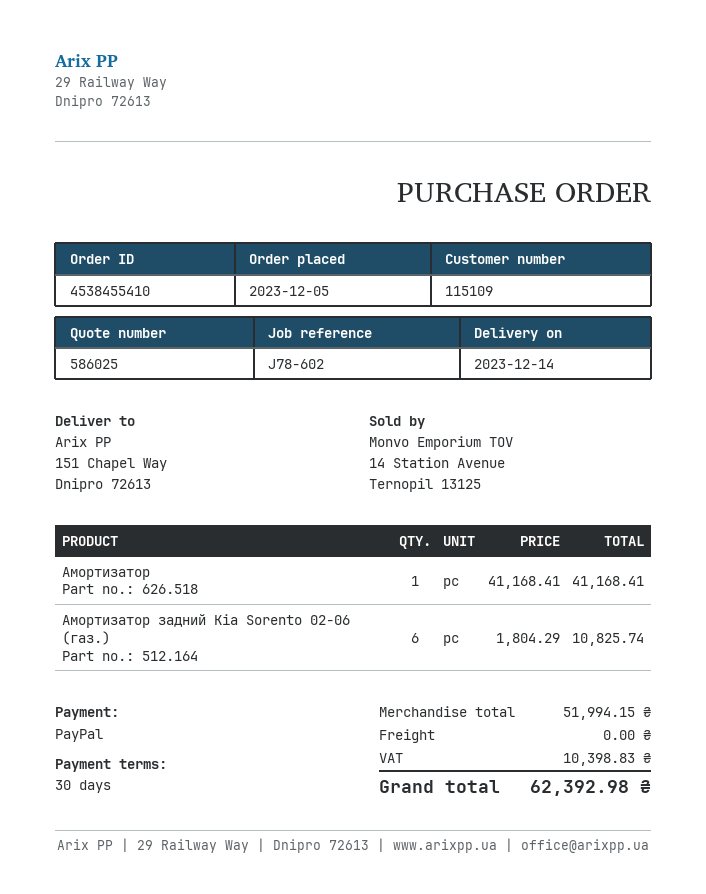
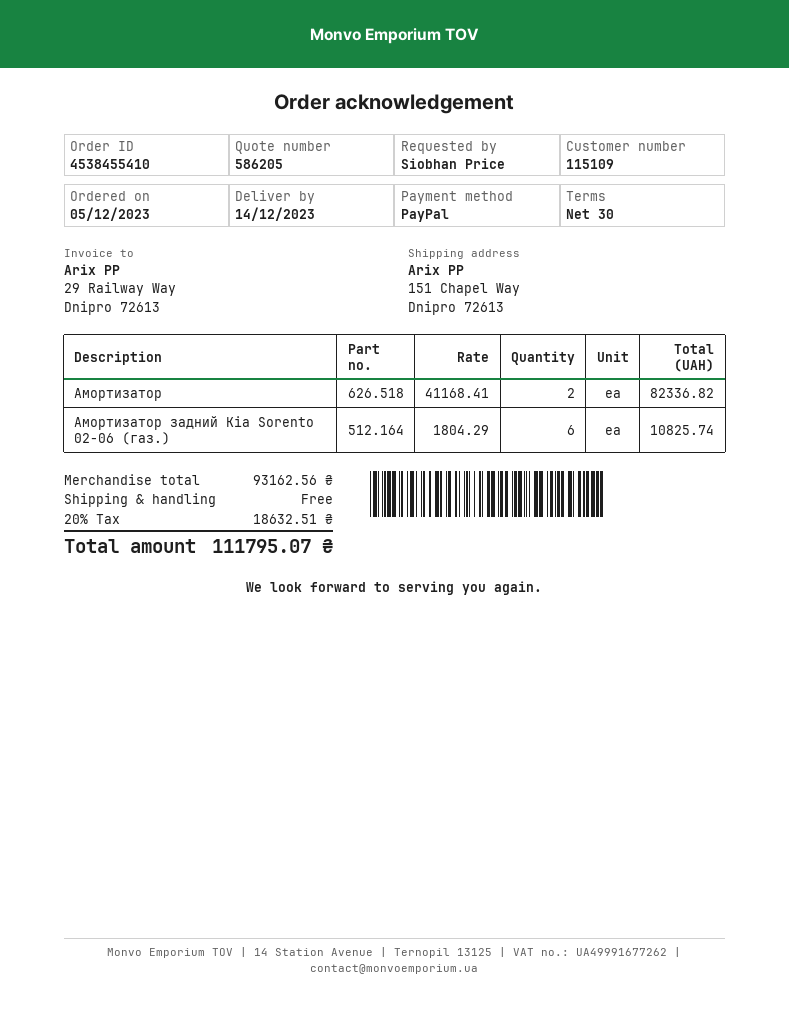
quote number: 586025 -> 586205
Амортизатор: 1 x 41168.41 = 41168.41 -> 2 x 41168.41 = 82336.82
subtotal: 51994.15 -> 93162.56
tax: 10398.83 -> 18632.51
total: 62392.98 -> 111795.07

